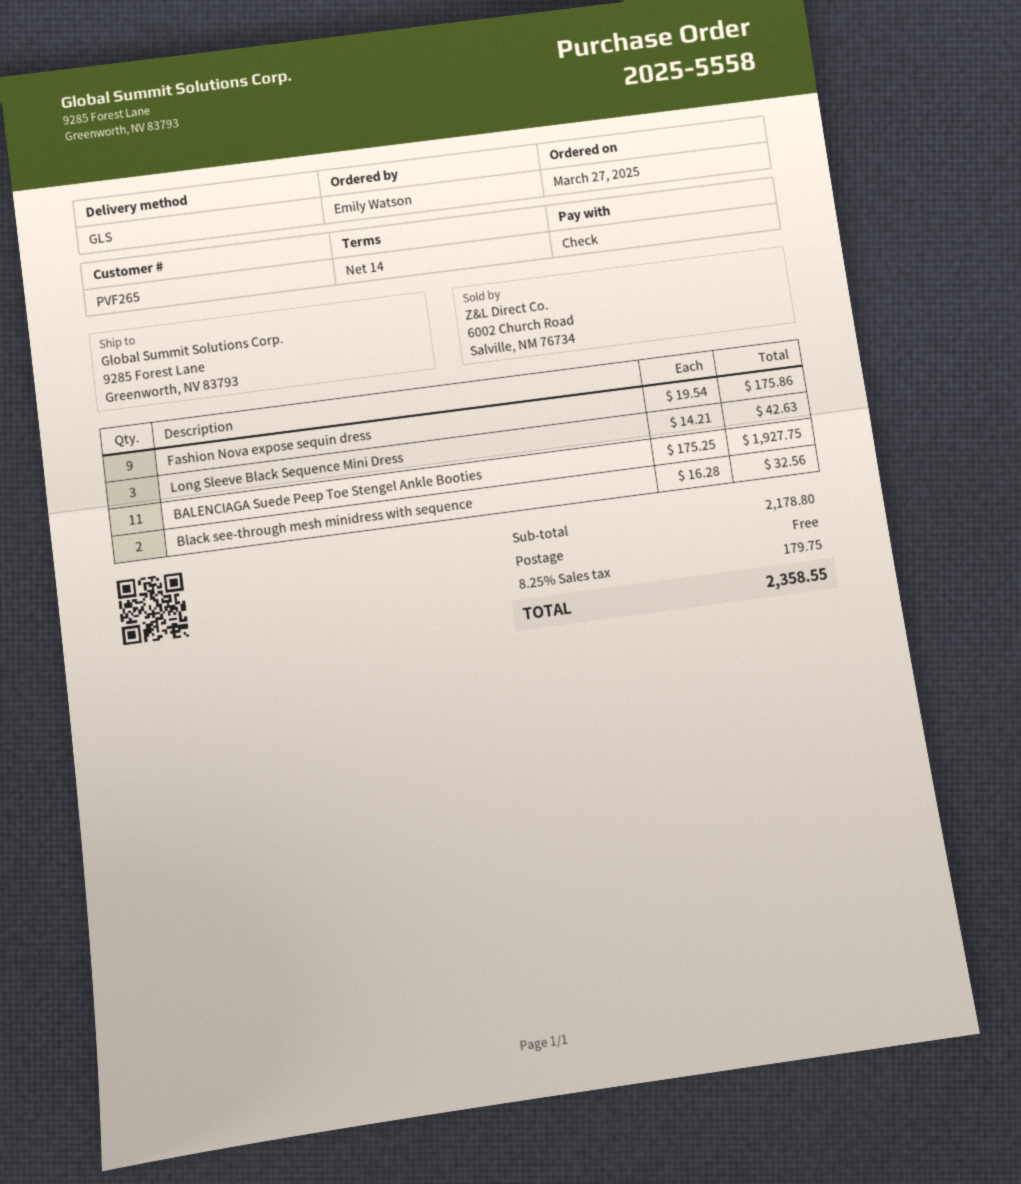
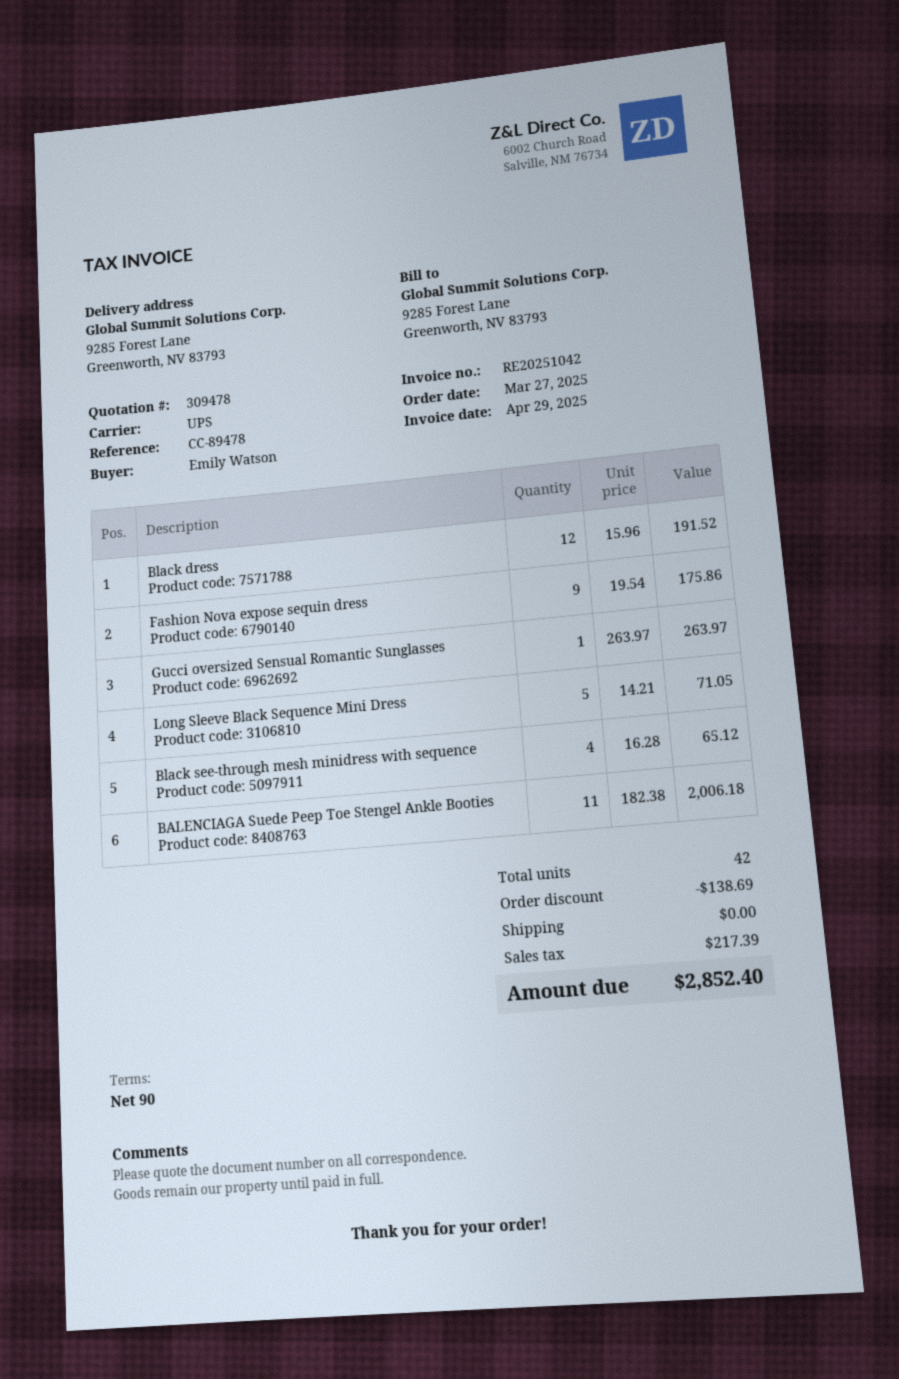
payment terms: 14 days -> 90 days
shipping method: GLS -> UPS
Long Sleeve Black Sequence Mini Dress: 3 x 14.21 = 42.63 -> 5 x 14.21 = 71.05
BALENCIAGA Suede Peep Toe Stengel Ankle Booties: 11 x 175.25 = 1927.75 -> 11 x 182.38 = 2006.18
Black see-through mesh minidress with sequence: 2 x 16.28 = 32.56 -> 4 x 16.28 = 65.12
Black dress: none -> 12 x 15.96 = 191.52
Gucci oversized Sensual Romantic Sunglasses: none -> 1 x 263.97 = 263.97
discount: none -> 138.69
tax: 179.75 -> 217.39
total: 2358.55 -> 2852.40

